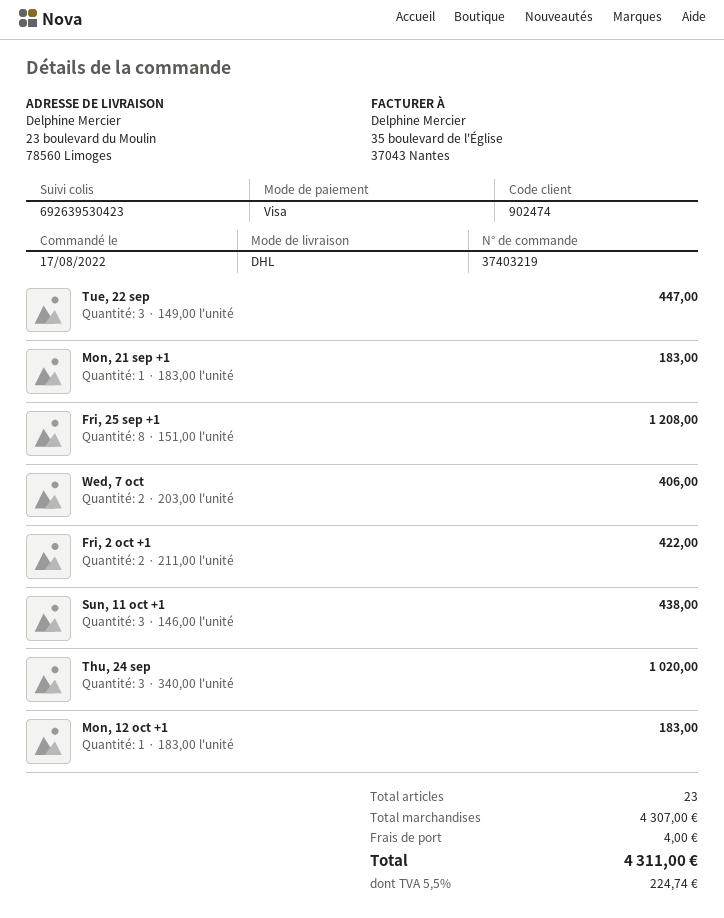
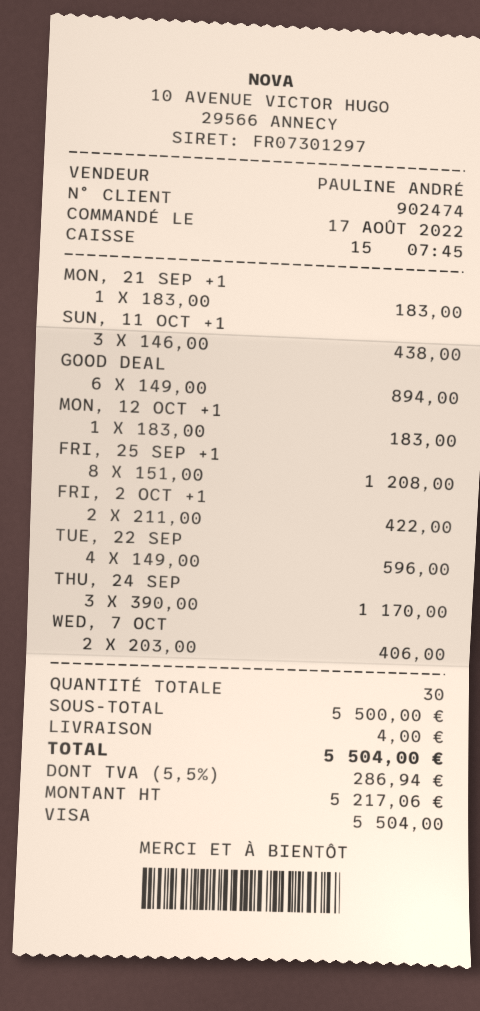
Tue, 22 sep: 3 x 149.00 = 447.00 -> 4 x 149.00 = 596.00
Thu, 24 sep: 3 x 340.00 = 1020.00 -> 3 x 390.00 = 1170.00
GOOD DEAL: none -> 6 x 149.00 = 894.00
total quantity: 23 -> 30
subtotal: 4307.00 -> 5500.00
tax: 5.5% = 224.74 -> 5.5% = 286.94
total: 4311.00 -> 5504.00

